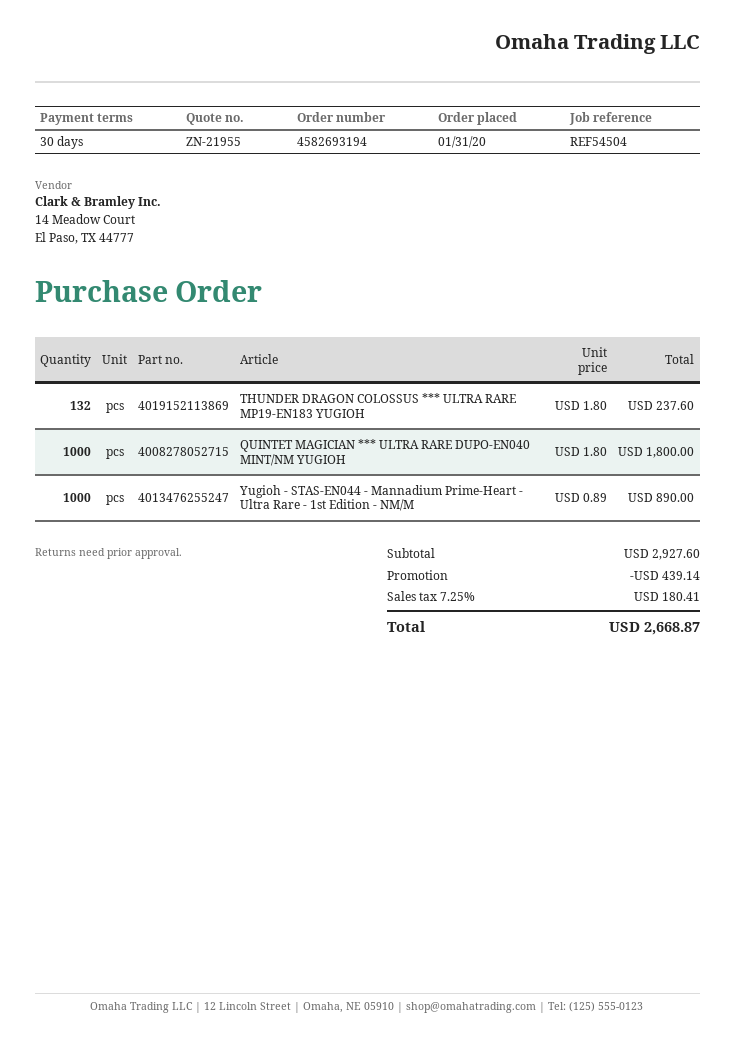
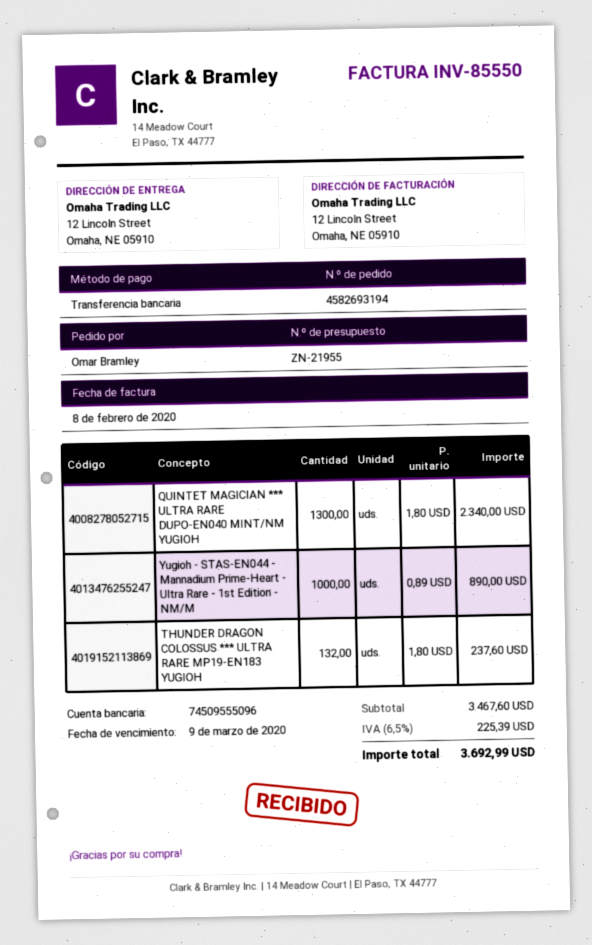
QUINTET MAGICIAN *** ULTRA RARE DUPO-EN040 MINT/NM YUGIOH: 1000 x 1.80 = 1800.00 -> 1300 x 1.80 = 2340.00
subtotal: 2927.60 -> 3467.60
discount: 439.14 -> none
tax: 7.25% = 180.41 -> 6.5% = 225.39
total: 2668.87 -> 3692.99

